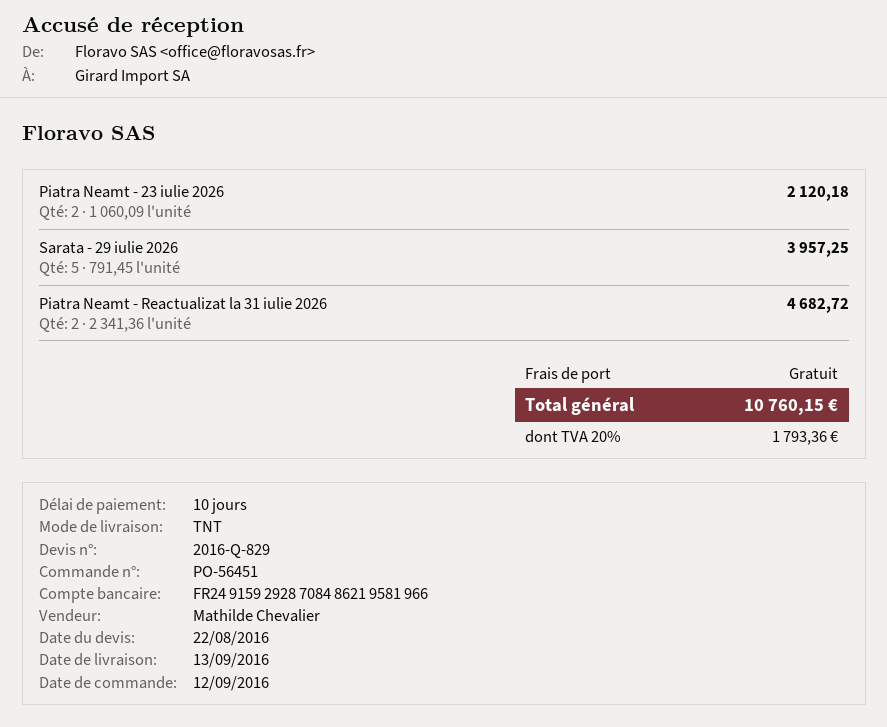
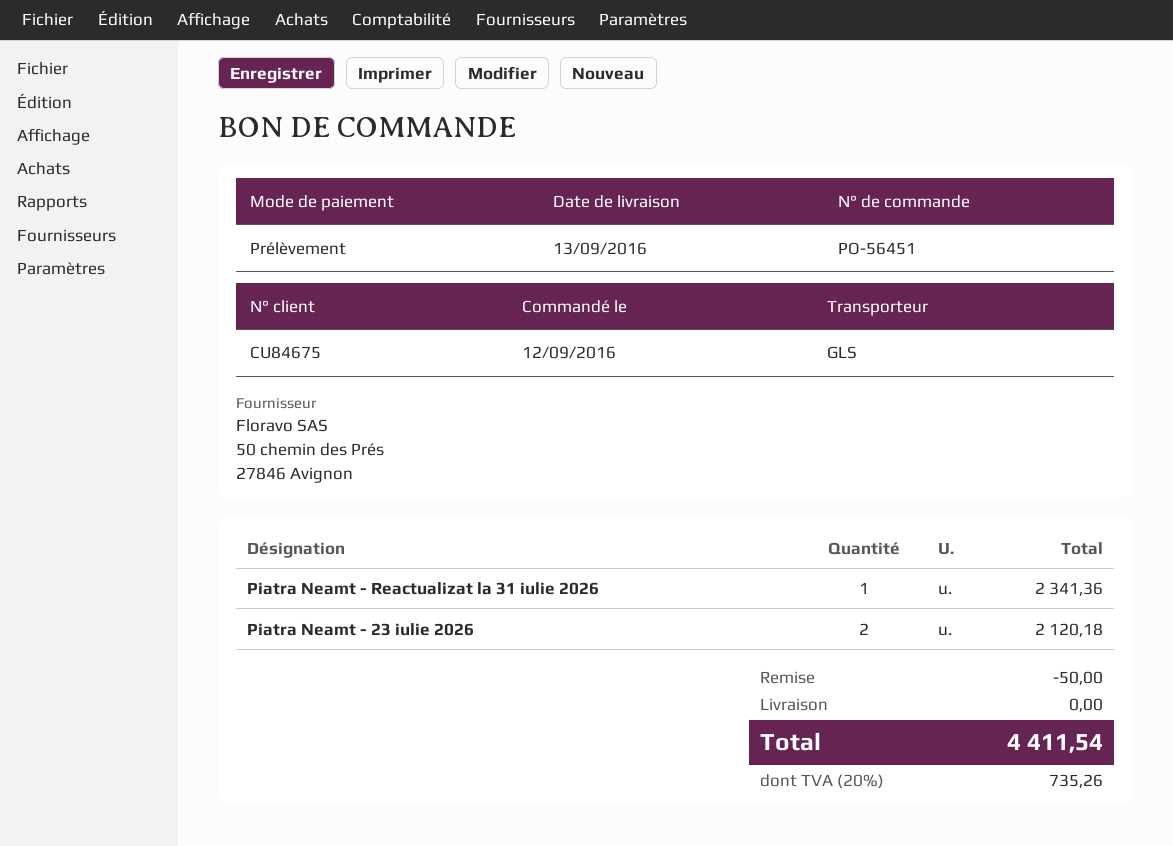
shipping method: TNT -> GLS
Sarata - 29 iulie 2026: 5 for 3957.25 -> none
Piatra Neamt - Reactualizat la 31 iulie 2026: 2 for 4682.72 -> 1 for 2341.36
discount: none -> 50.00
tax: 20% = 1793.36 -> 20% = 735.26
total: 10760.15 -> 4411.54

